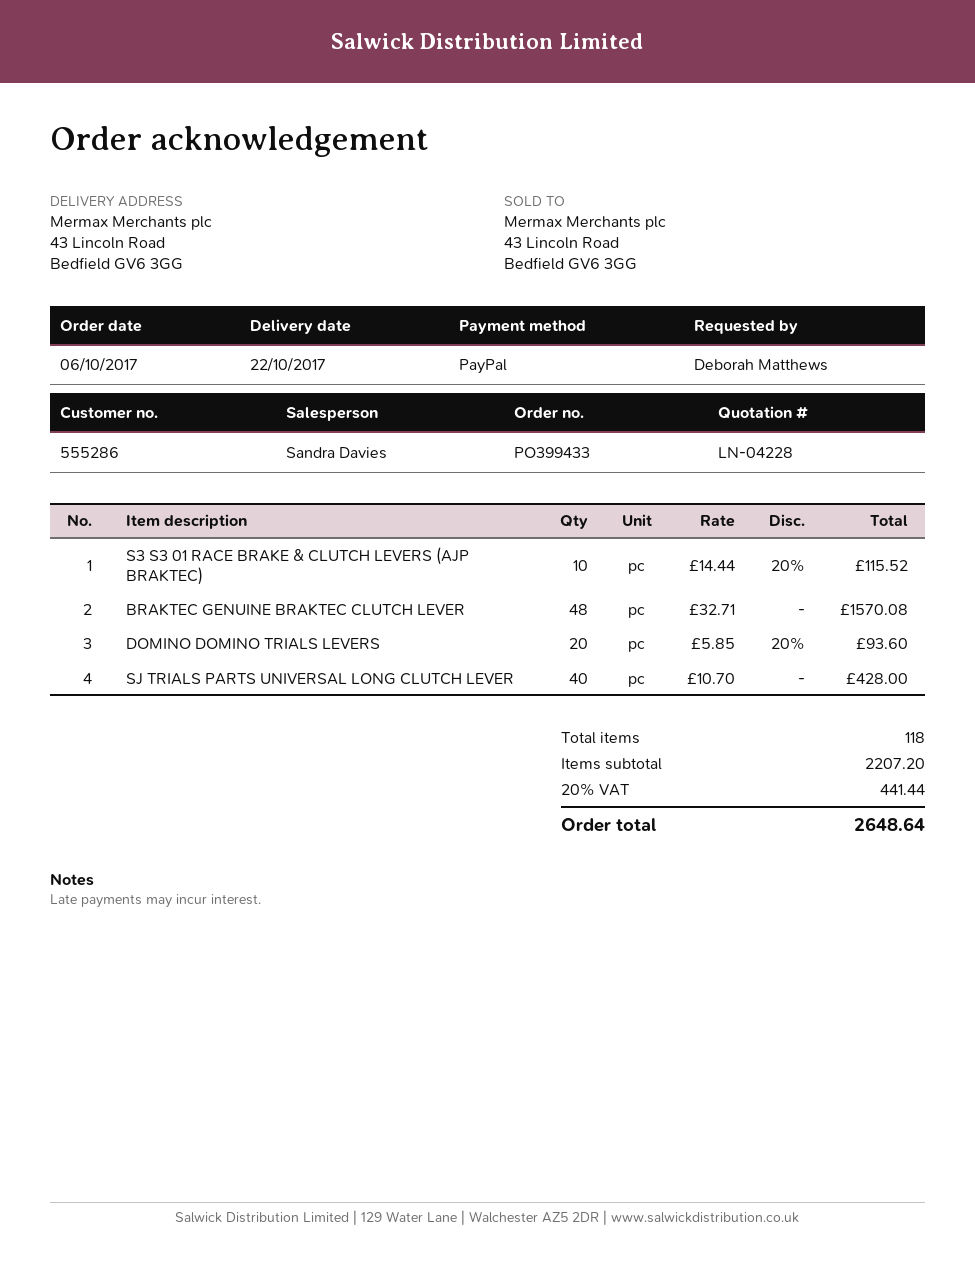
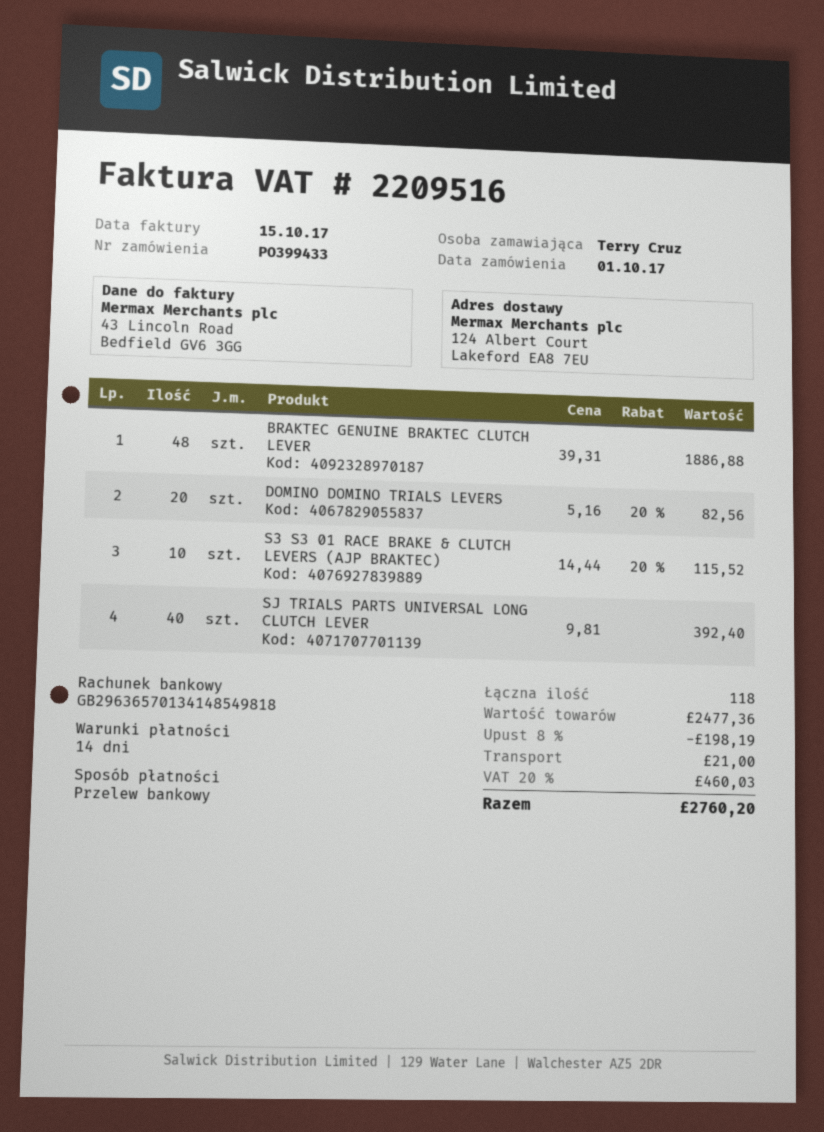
order date: 2017-10-06 -> 2017-10-01
ordered by: Deborah Matthews -> Terry Cruz
payment method: PayPal -> bank transfer
ship to: 43 Lincoln Road, Bedfield GV6 3GG -> 124 Albert Court, Lakeford EA8 7EU
BRAKTEC GENUINE BRAKTEC CLUTCH LEVER: 48 x 32.71 = 1570.08 -> 48 x 39.31 = 1886.88
DOMINO DOMINO TRIALS LEVERS: 20 x 5.85 - 20% = 93.60 -> 20 x 5.16 - 20% = 82.56
SJ TRIALS PARTS UNIVERSAL LONG CLUTCH LEVER: 40 x 10.70 = 428.00 -> 40 x 9.81 = 392.40
subtotal: 2207.20 -> 2477.36
discount: none -> 8% = 198.19
shipping: none -> 21.00
tax: 20% = 441.44 -> 20% = 460.03
total: 2648.64 -> 2760.20

